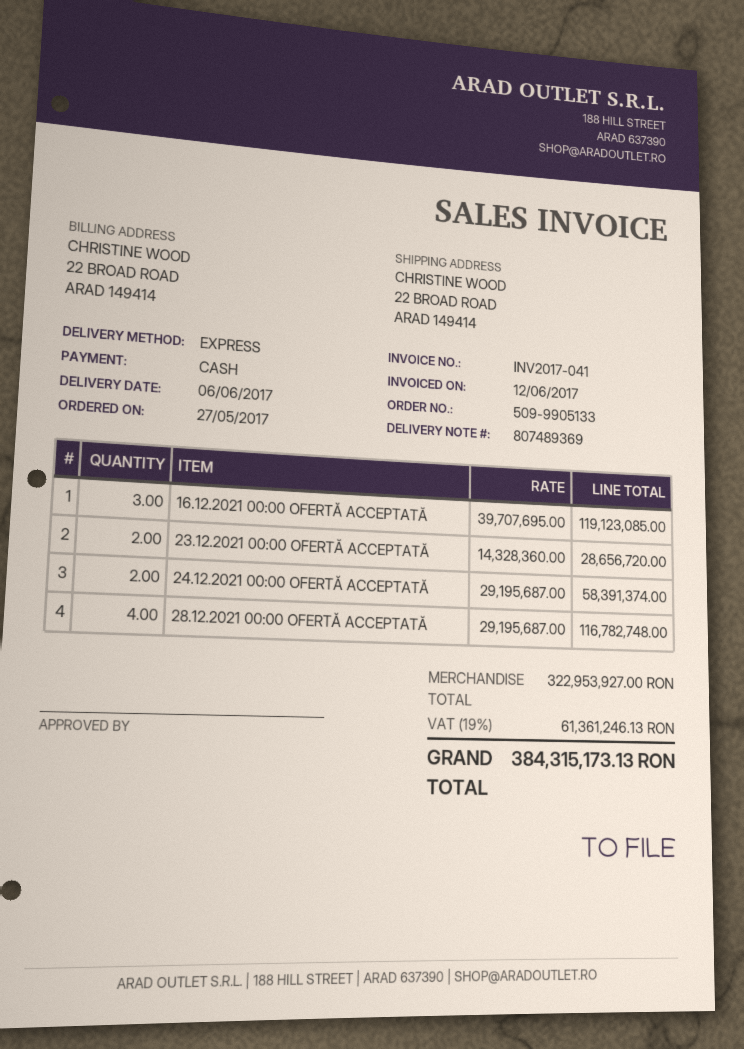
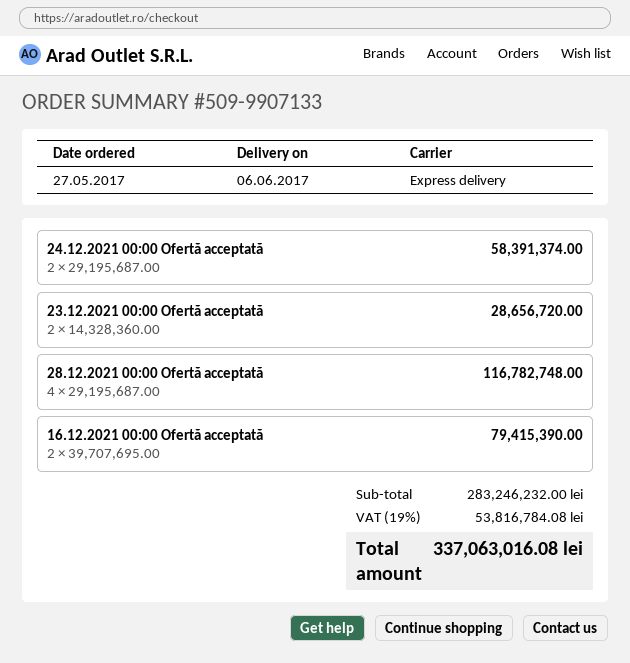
order number: 509-9905133 -> 509-9907133
16.12.2021 00:00 OFERTĂ ACCEPTATĂ: 3 x 39707695.00 = 119123085.00 -> 2 x 39707695.00 = 79415390.00
subtotal: 322953927.00 -> 283246232.00
tax: 19% = 61361246.13 -> 19% = 53816784.08
total: 384315173.13 -> 337063016.08

